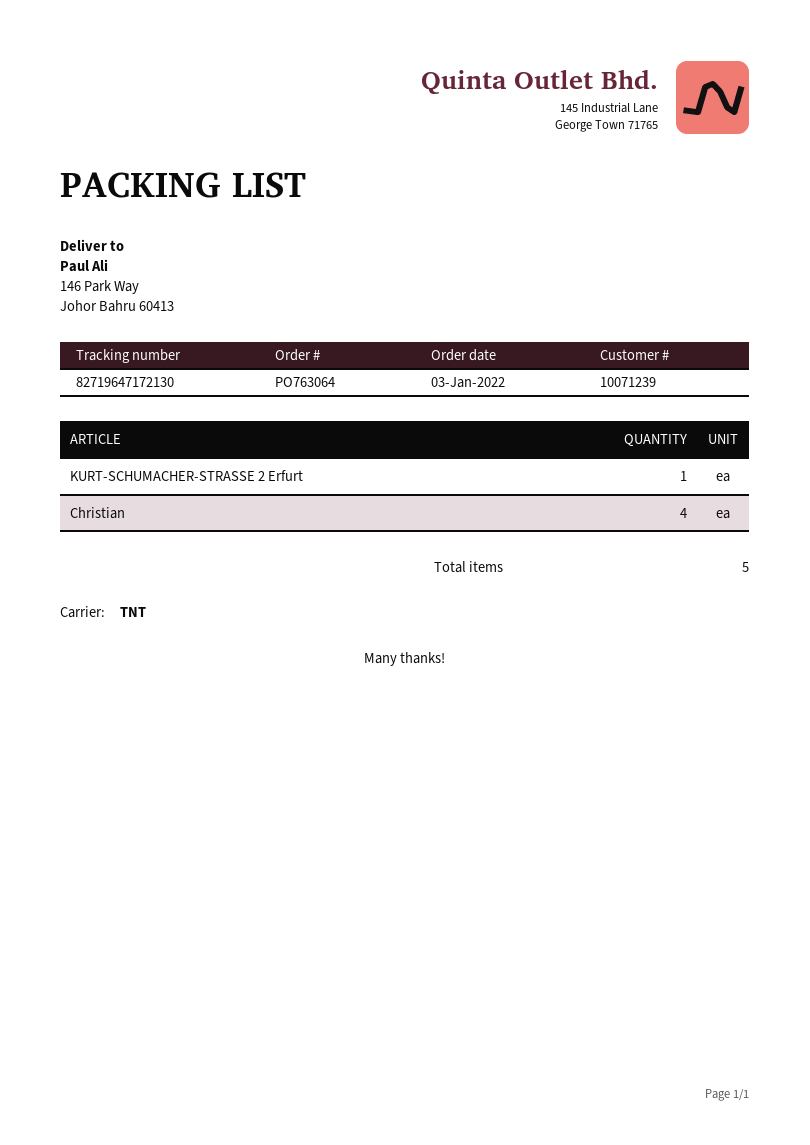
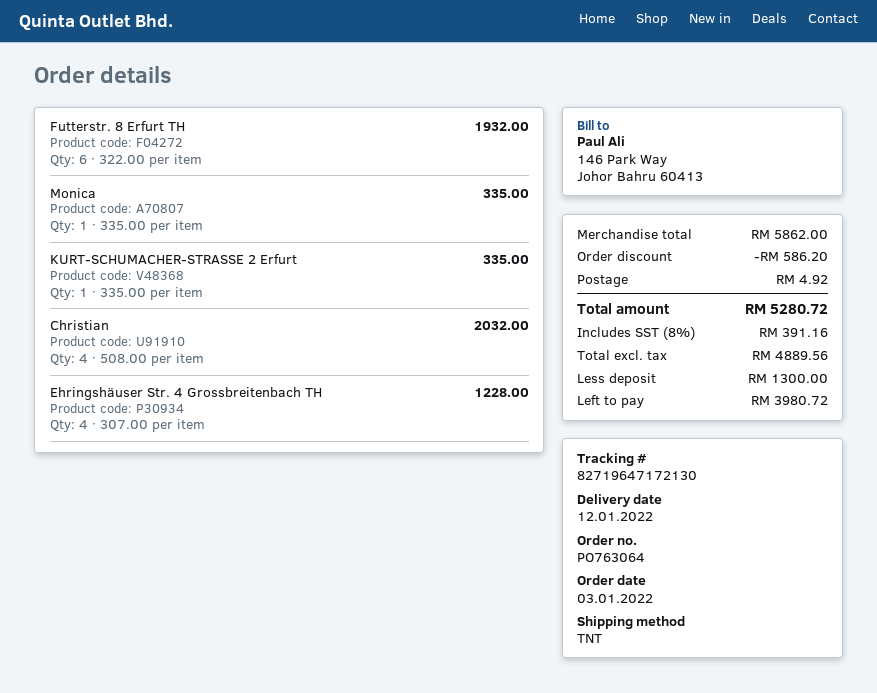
Futterstr. 8 Erfurt TH: none -> 6
Monica: none -> 1
Ehringshäuser Str. 4 Grossbreitenbach TH: none -> 4

